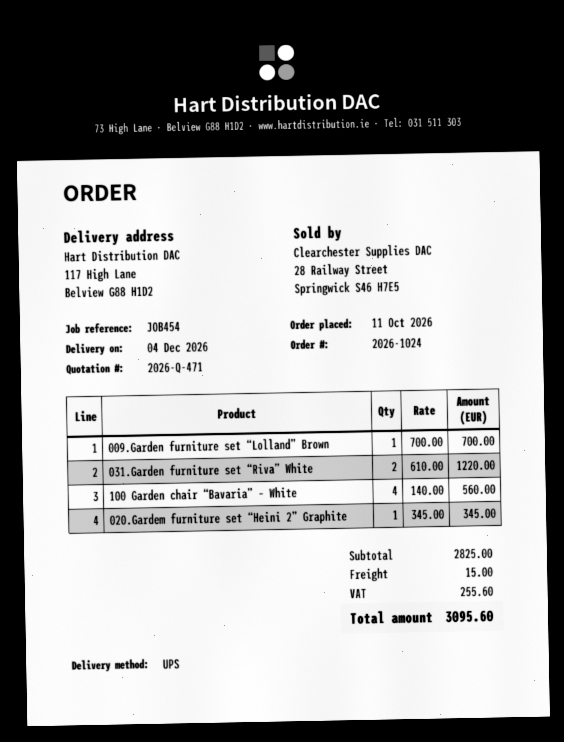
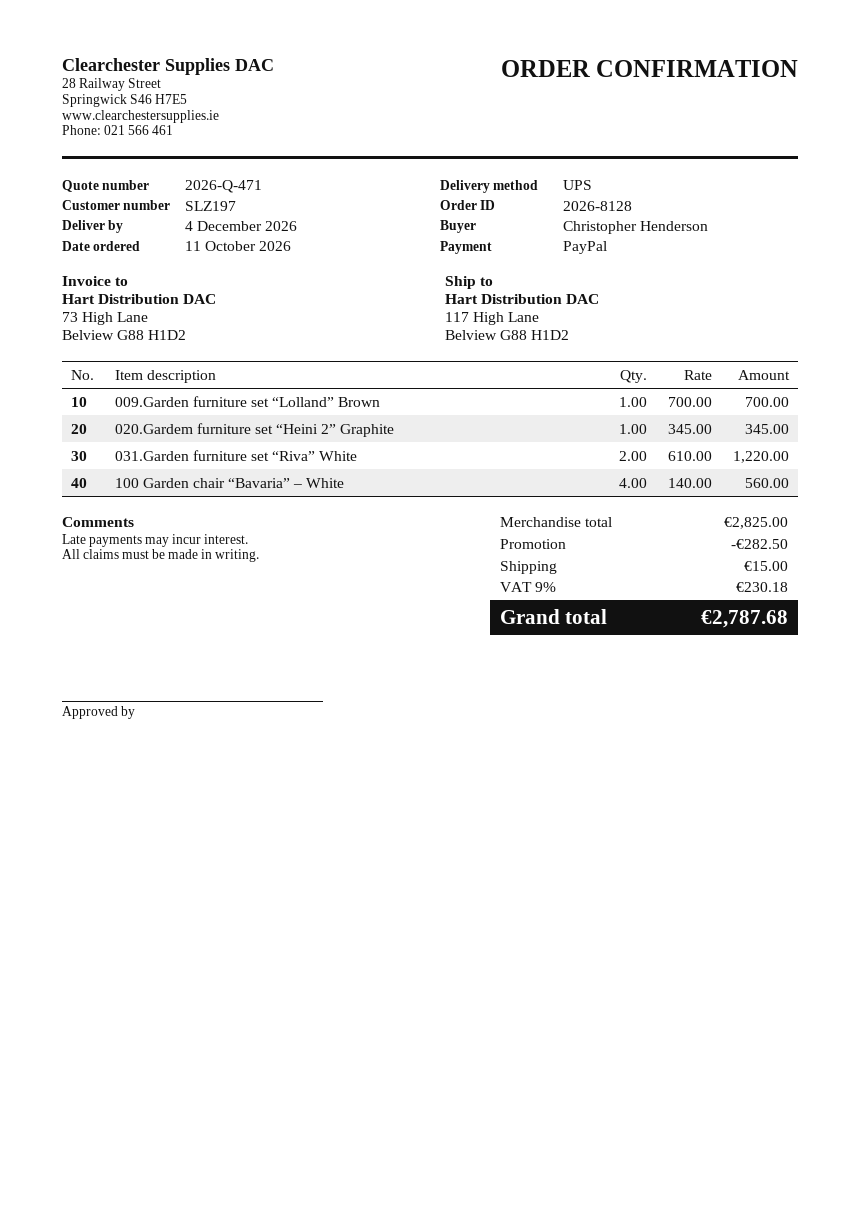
order number: 2026-1024 -> 2026-8128
discount: none -> 282.50
tax: 255.60 -> 230.18
total: 3095.60 -> 2787.68

